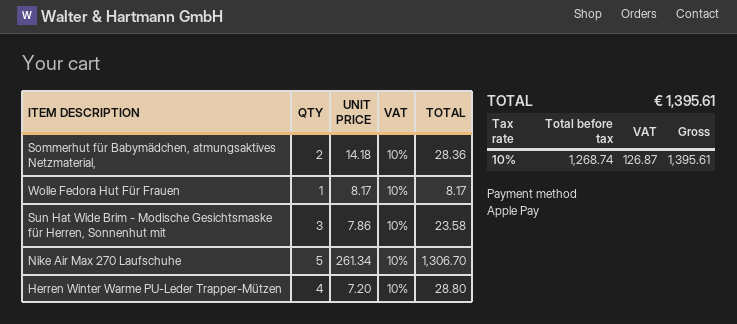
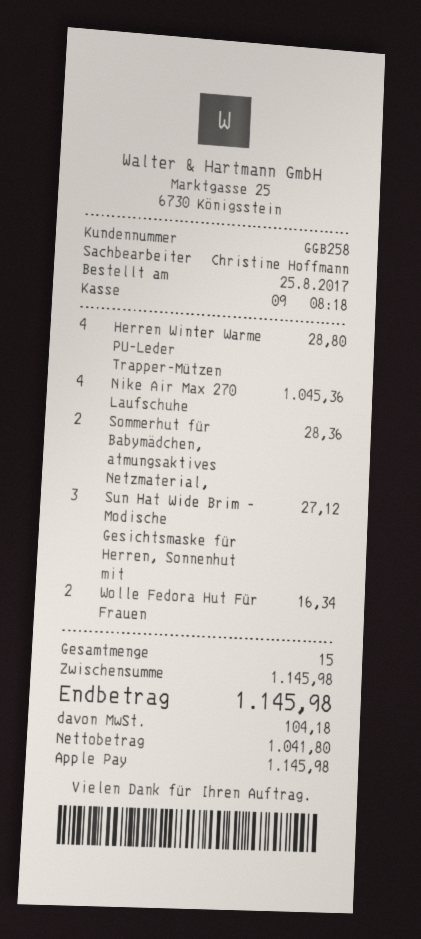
Wolle Fedora Hut Für Frauen: 1 for 8.17 -> 2 for 16.34
Sun Hat Wide Brim - Modische Gesichtsmaske für Herren, Sonnenhut mit: 3 for 23.58 -> 3 for 27.12
Nike Air Max 270 Laufschuhe: 5 for 1306.70 -> 4 for 1045.36
net: 1268.74 -> 1041.80
tax: 126.87 -> 104.18
total: 1395.61 -> 1145.98

